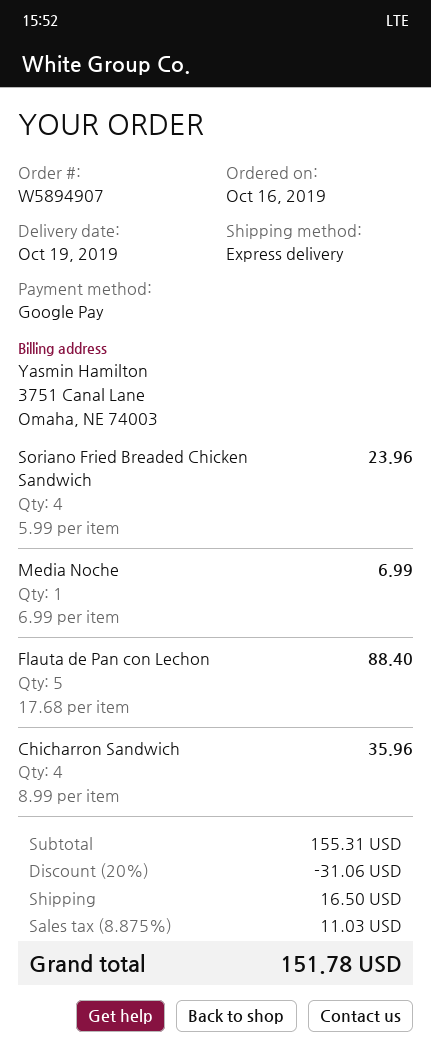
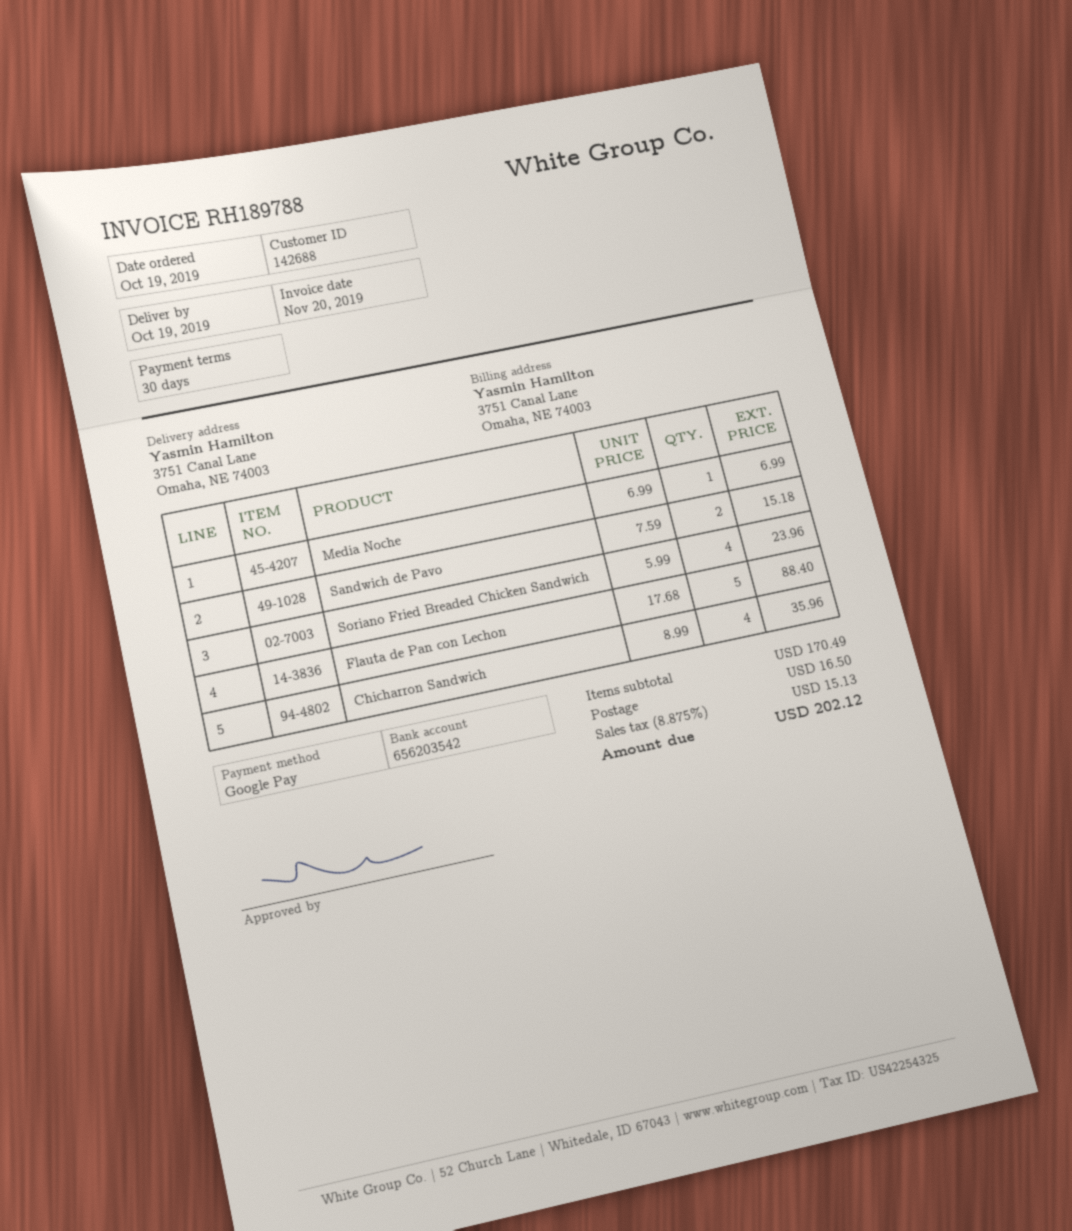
order date: 2019-10-16 -> 2019-10-19
Sandwich de Pavo: none -> 2 x 7.59 = 15.18
subtotal: 155.31 -> 170.49
discount: 20% = 31.06 -> none
tax: 8.875% = 11.03 -> 8.875% = 15.13
total: 151.78 -> 202.12

